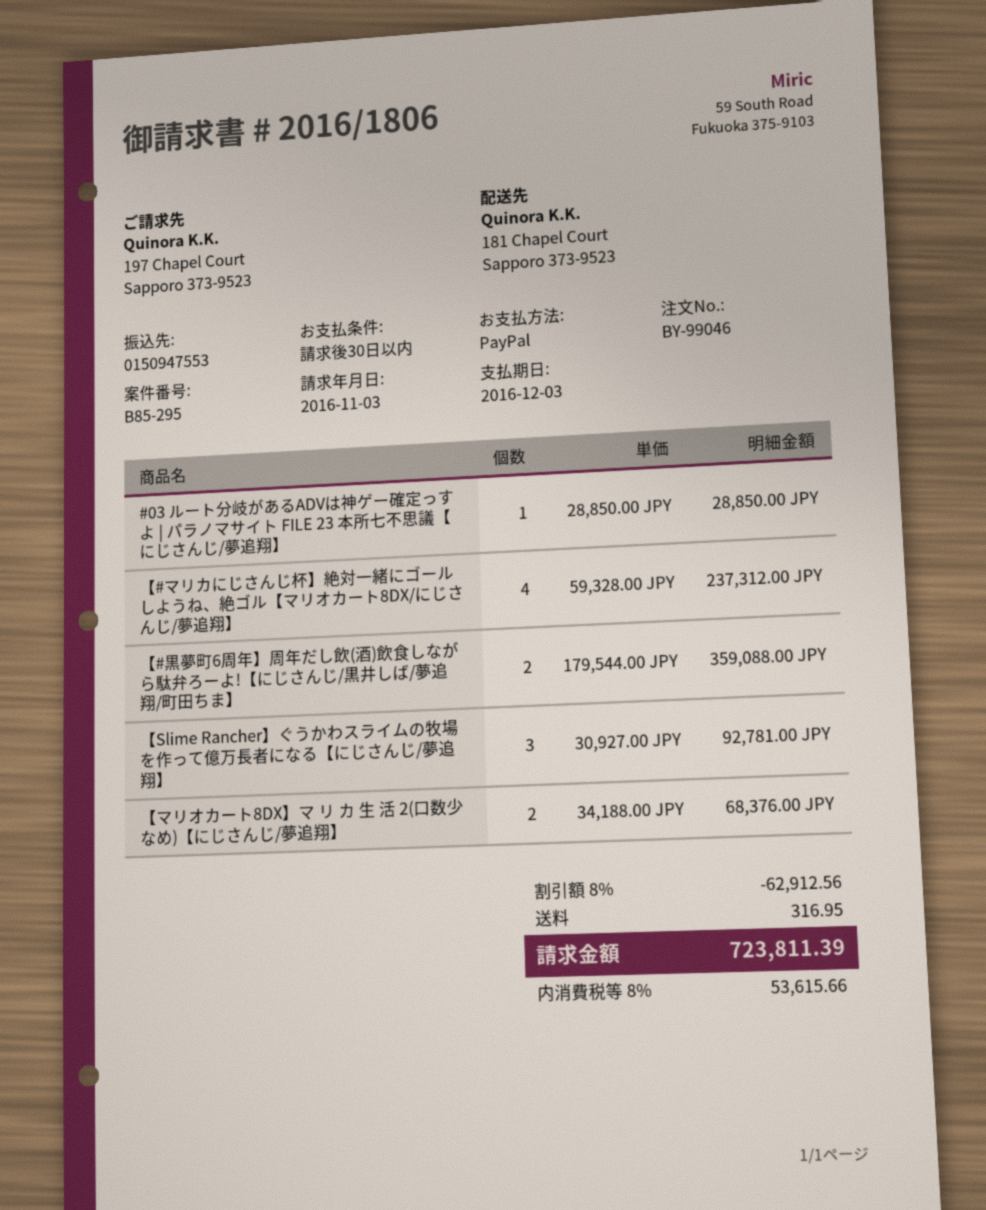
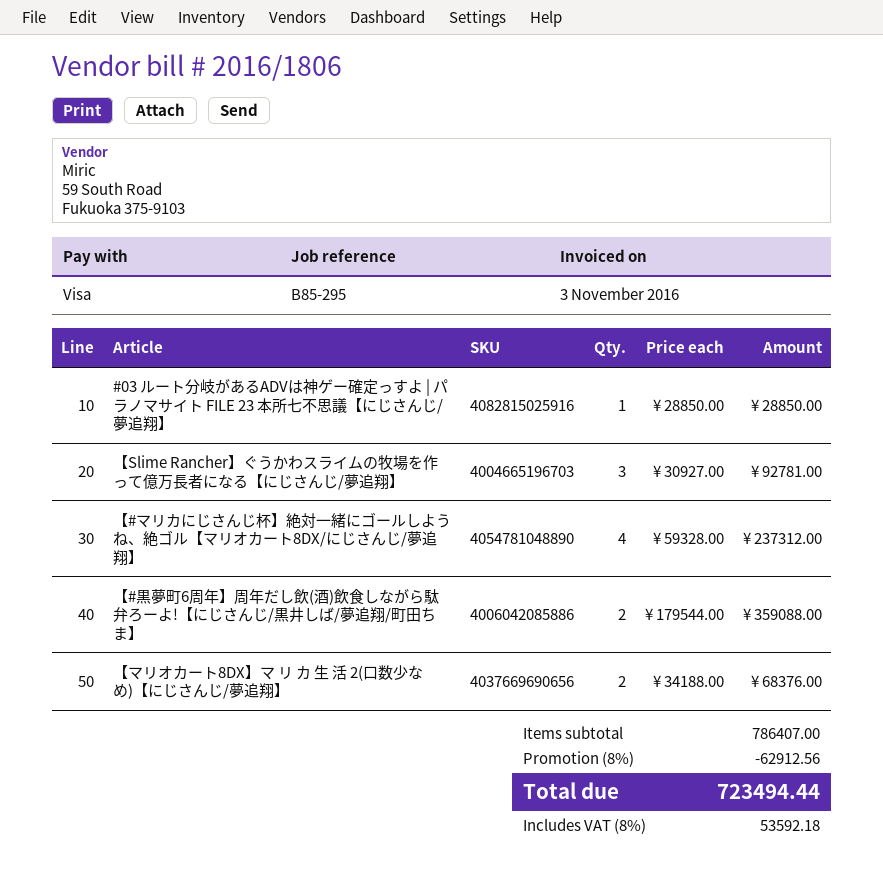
payment method: PayPal -> Visa
shipping: 316.95 -> none
tax: 8% = 53615.66 -> 8% = 53592.18
total: 723811.39 -> 723494.44

